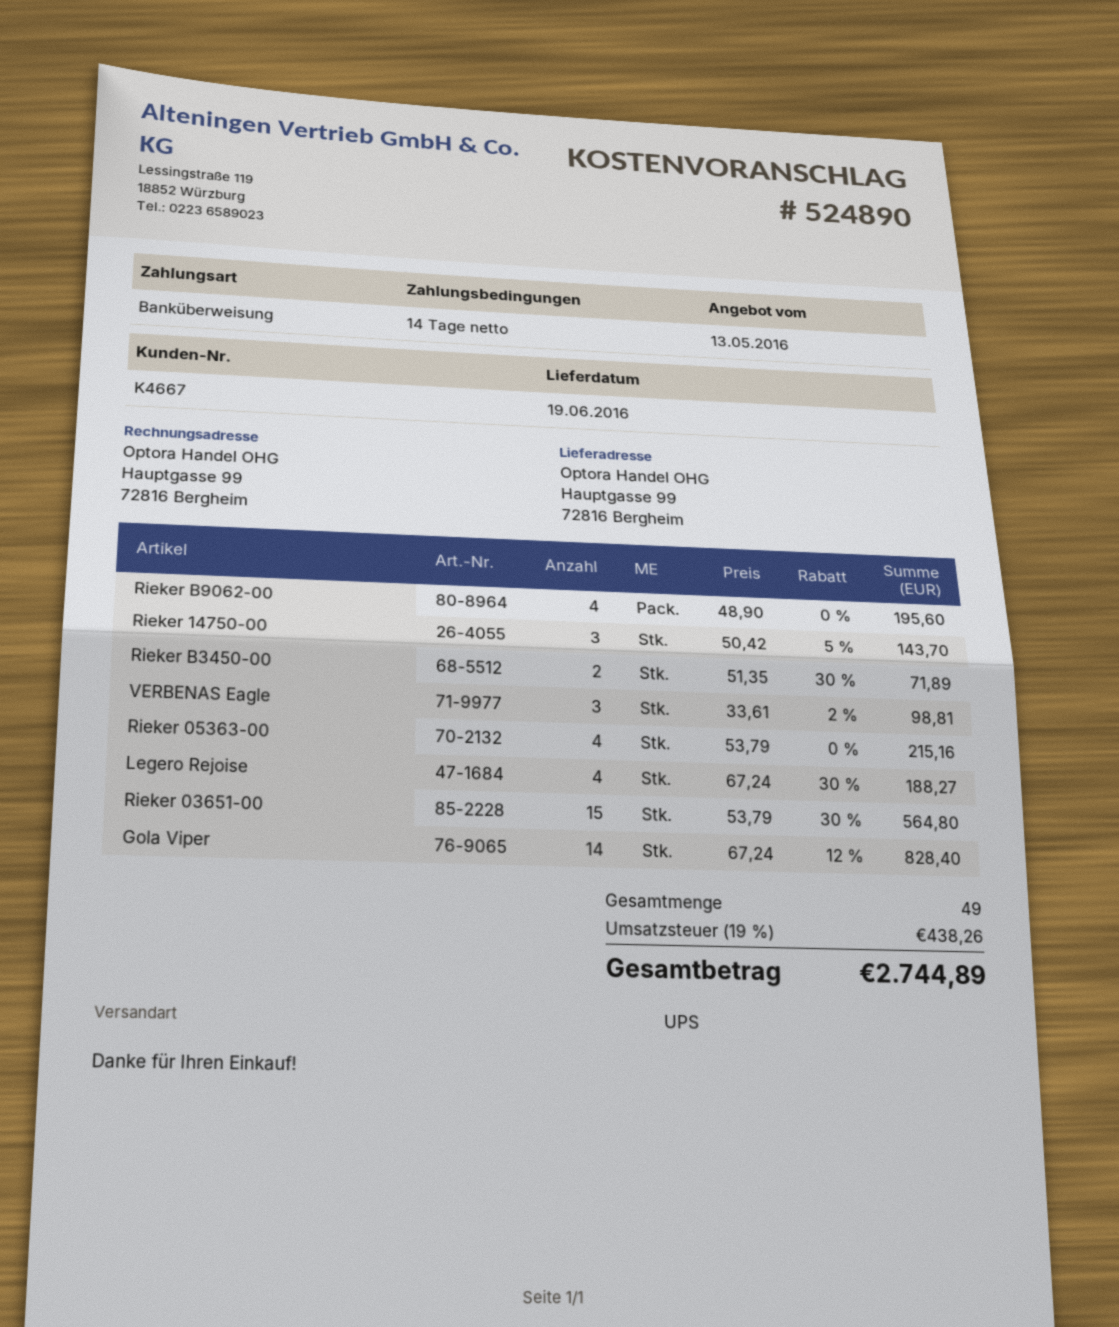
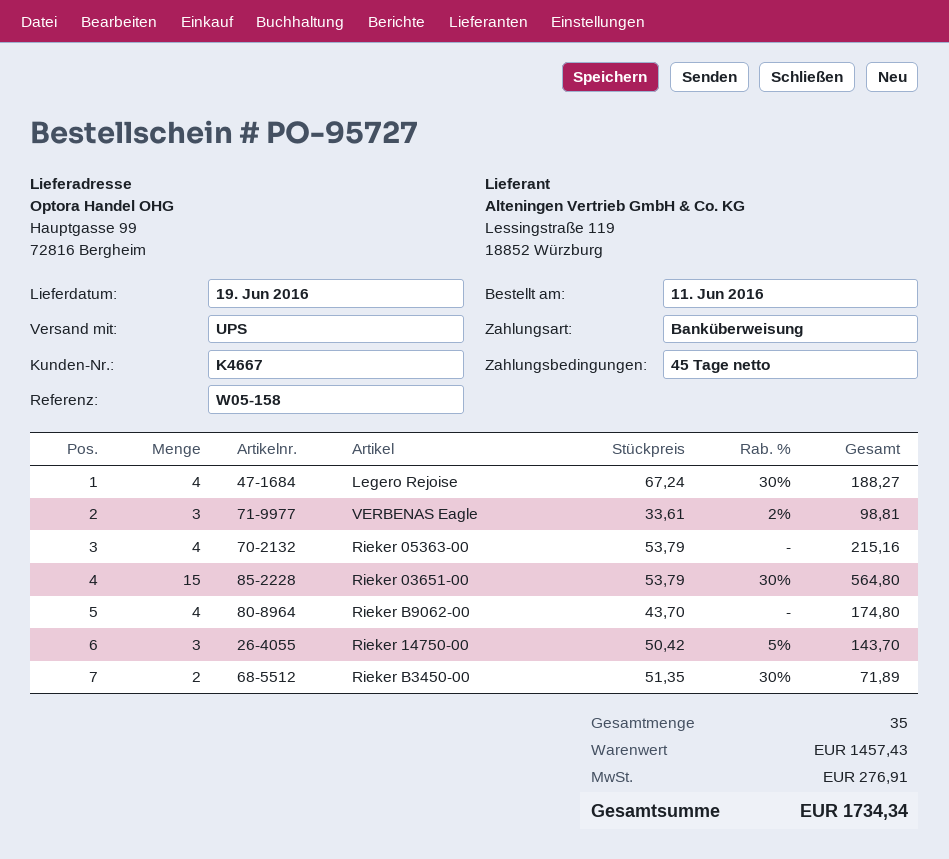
payment terms: 14 days -> 45 days
Rieker B9062-00: 4 x 48.90 = 195.60 -> 4 x 43.70 = 174.80
Gola Viper: 14 x 67.24 - 12% = 828.40 -> none
total quantity: 49 -> 35
tax: 438.26 -> 276.91
total: 2744.89 -> 1734.34

